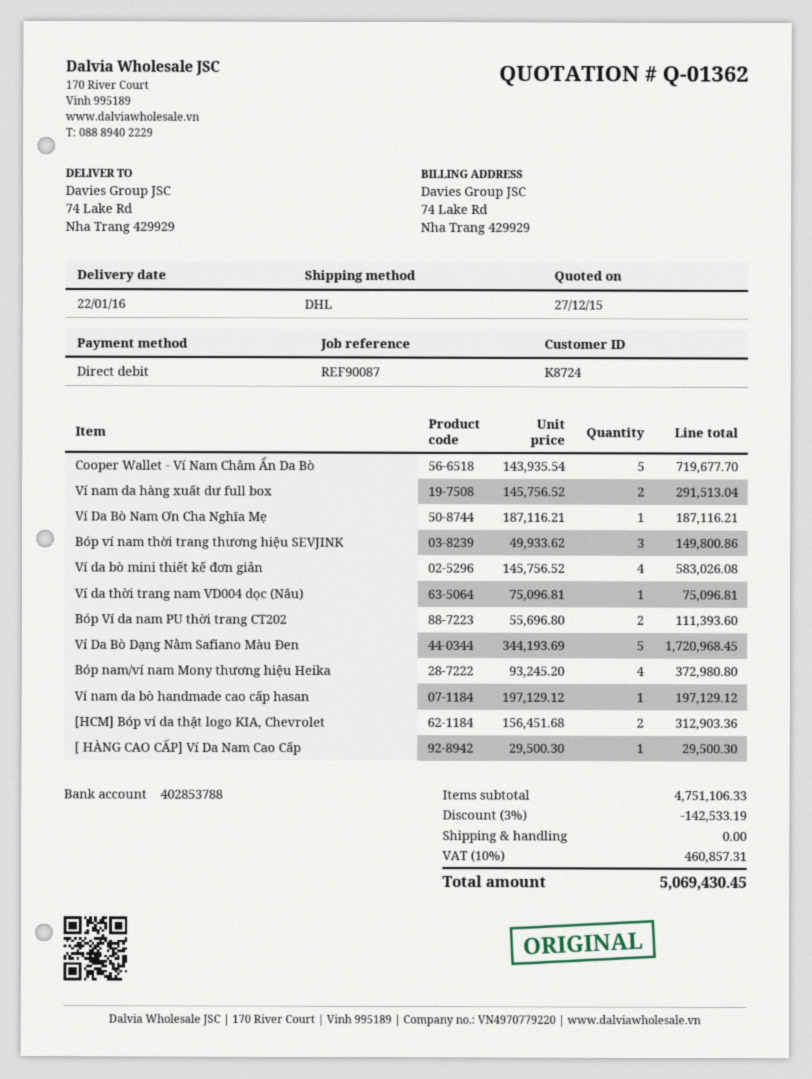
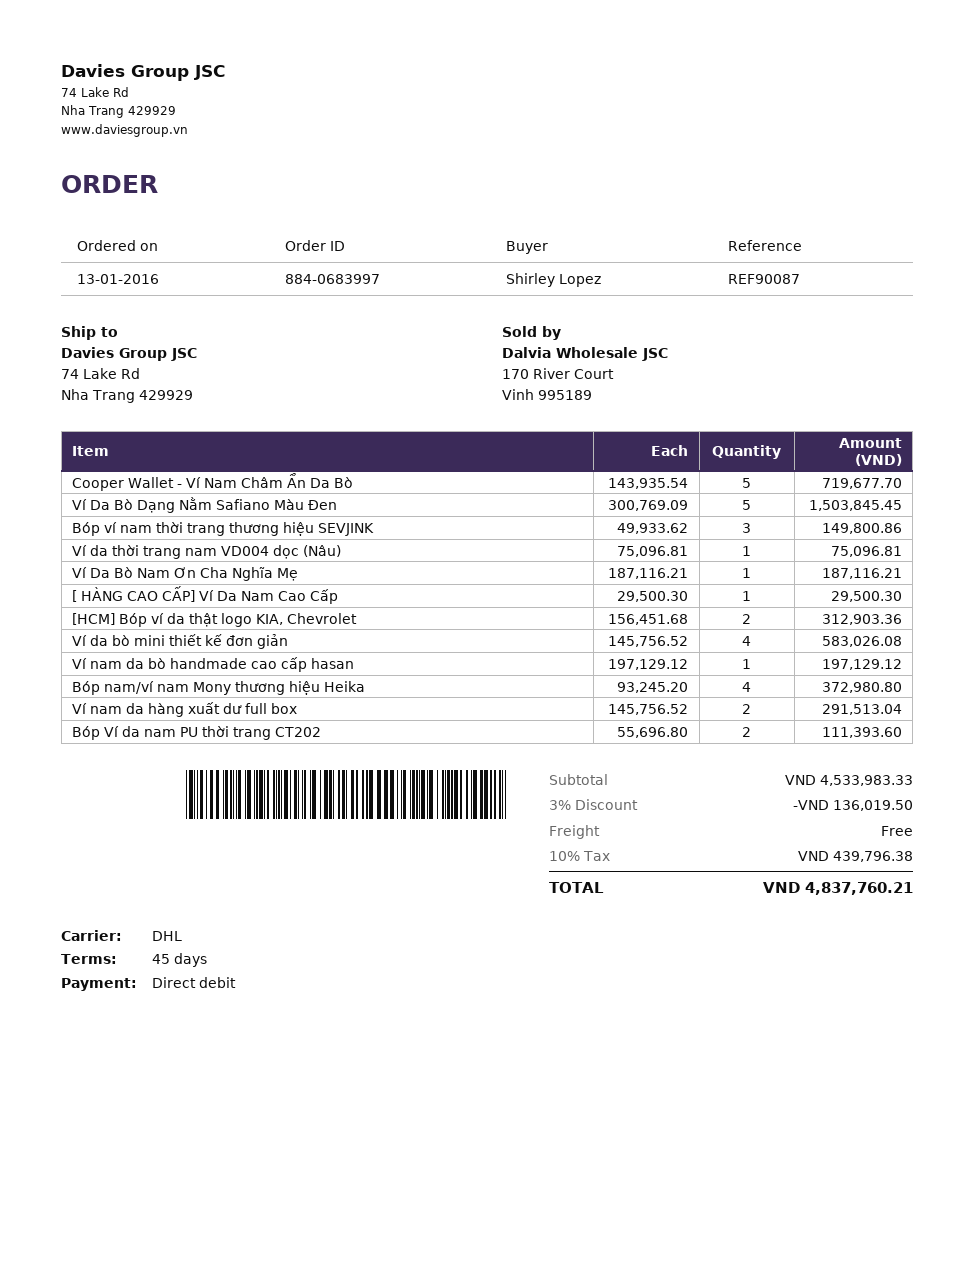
Ví Da Bò Dạng Nằm Safiano Màu Đen: 5 x 344193.69 = 1720968.45 -> 5 x 300769.09 = 1503845.45
subtotal: 4751106.33 -> 4533983.33
discount: 3% = 142533.19 -> 3% = 136019.50
tax: 10% = 460857.31 -> 10% = 439796.38
total: 5069430.45 -> 4837760.21

